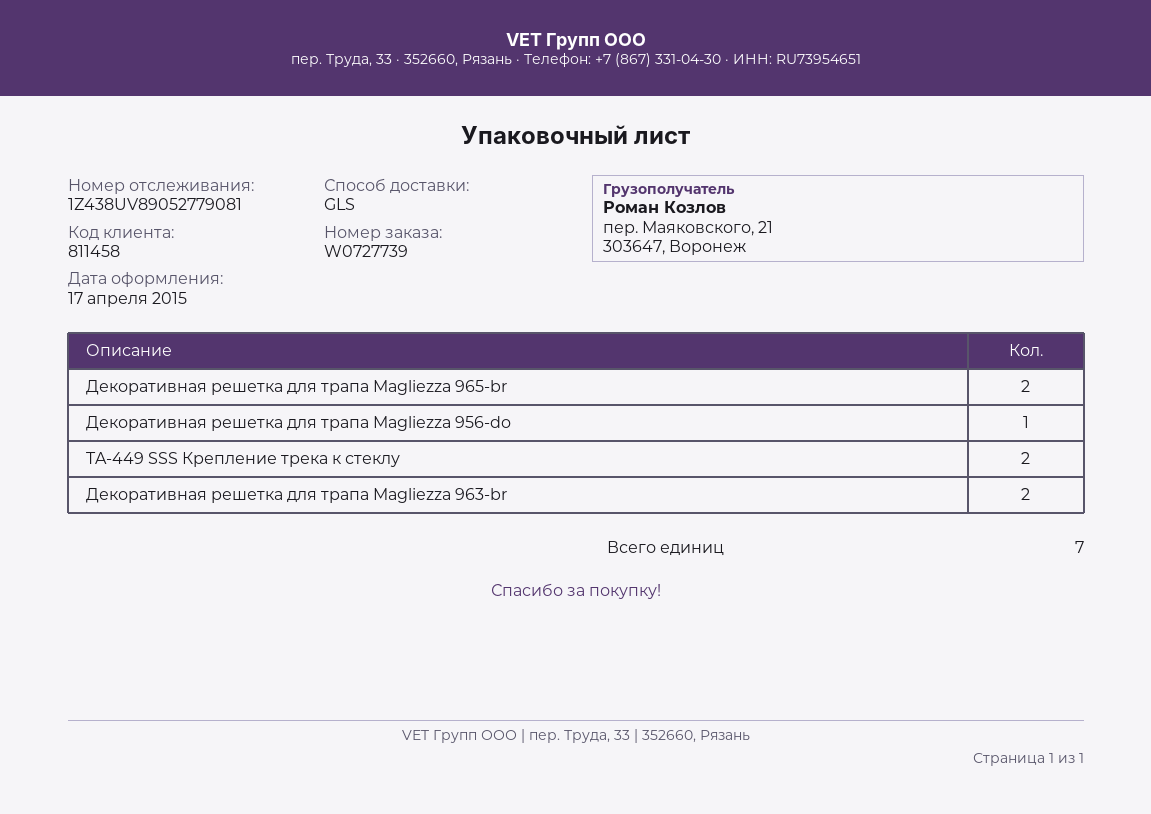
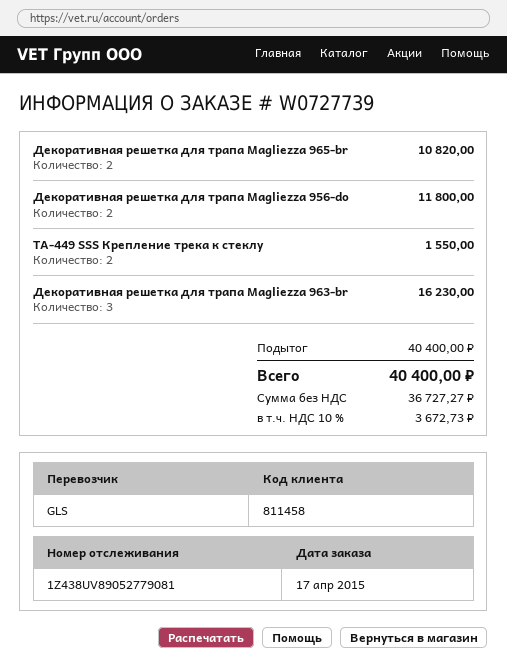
Декоративная решетка для трапа Magliezza 956-do: 1 -> 2
Декоративная решетка для трапа Magliezza 963-br: 2 -> 3

